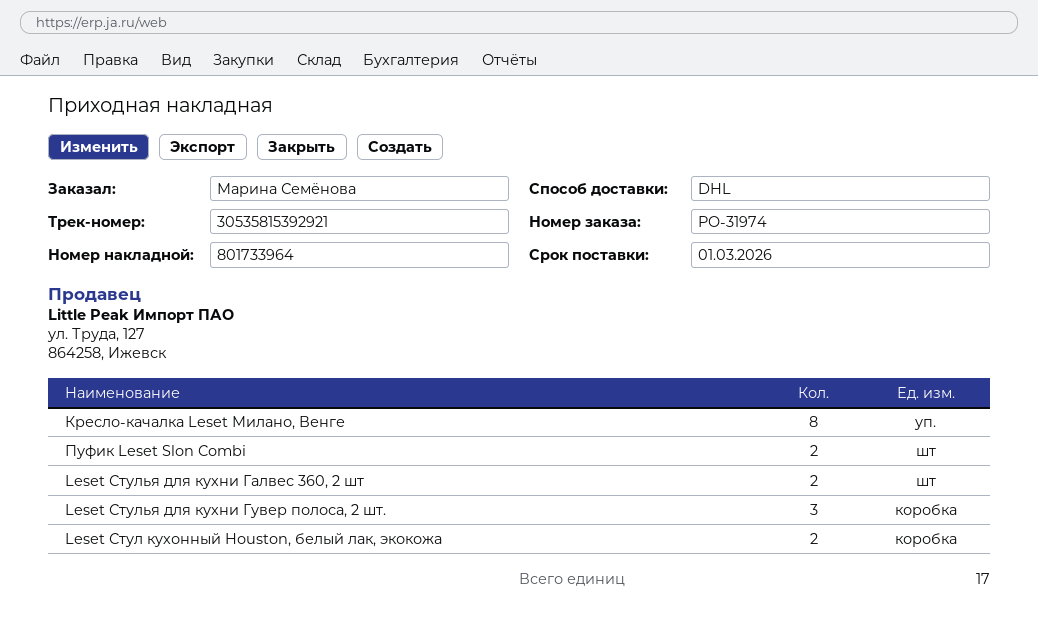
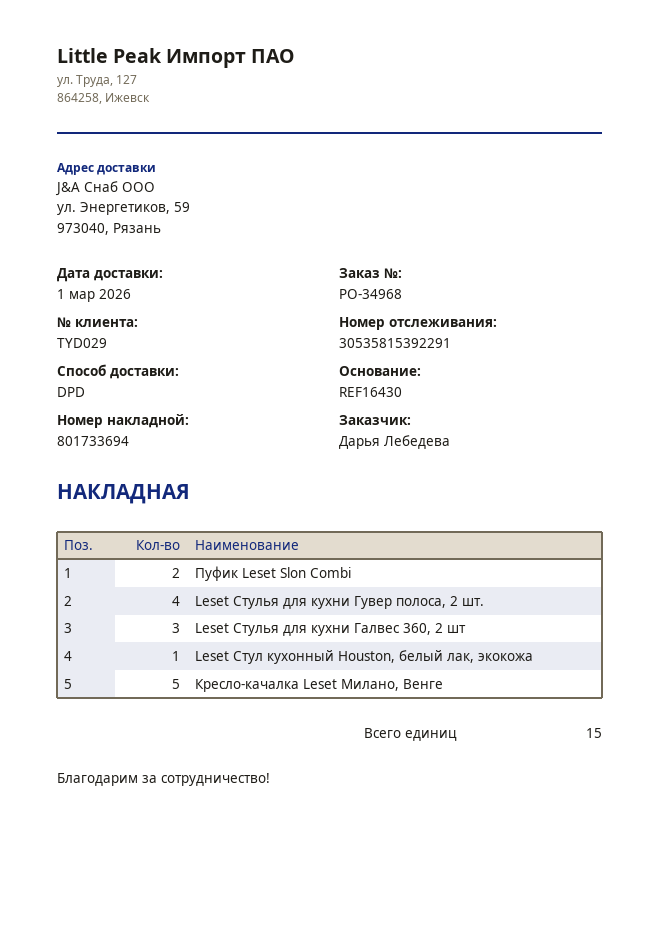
order number: PO-31974 -> PO-34968
delivery note number: 801733964 -> 801733694
ordered by: Марина Семёнова -> Дарья Лебедева
shipping method: DHL -> DPD
tracking number: 30535815392921 -> 30535815392291
Кресло-качалка Leset Милано, Венге: 8 -> 5
Leset Стулья для кухни Галвес 360, 2 шт: 2 -> 3
Leset Стулья для кухни Гувер полоса, 2 шт.: 3 -> 4
Leset Стул кухонный Houston, белый лак, экокожа: 2 -> 1
total quantity: 17 -> 15

